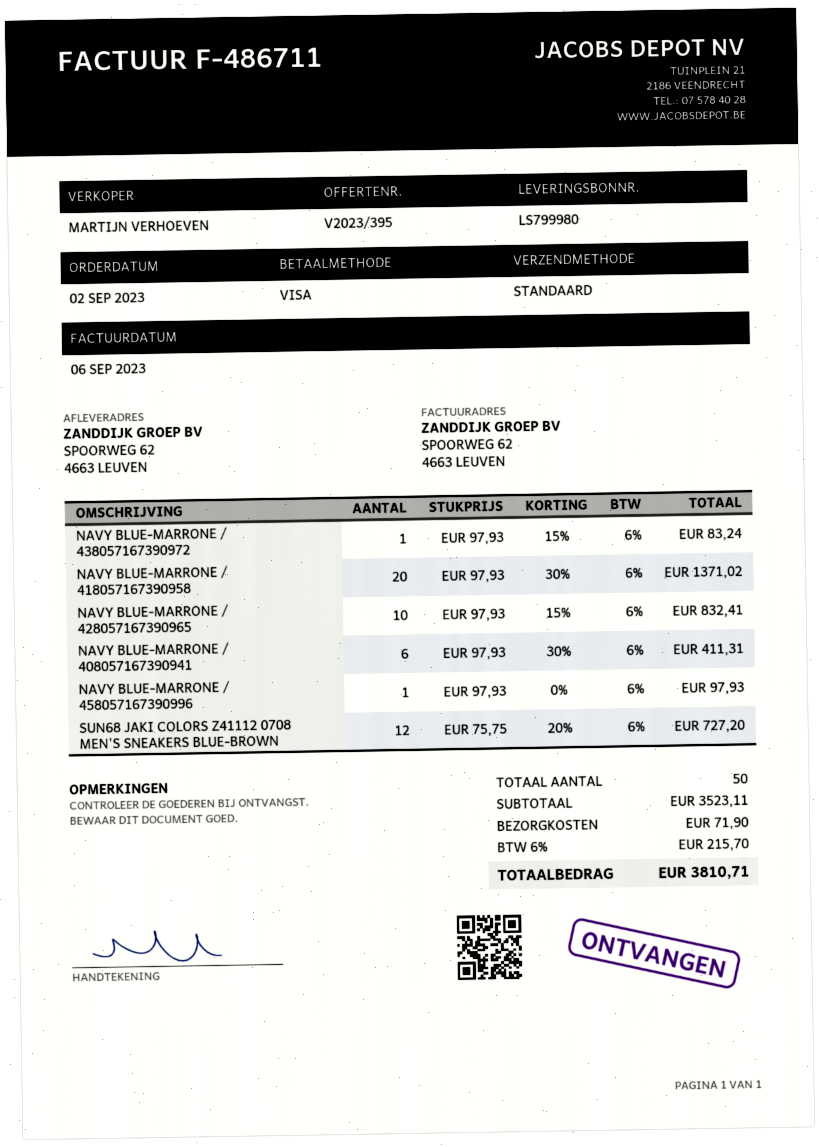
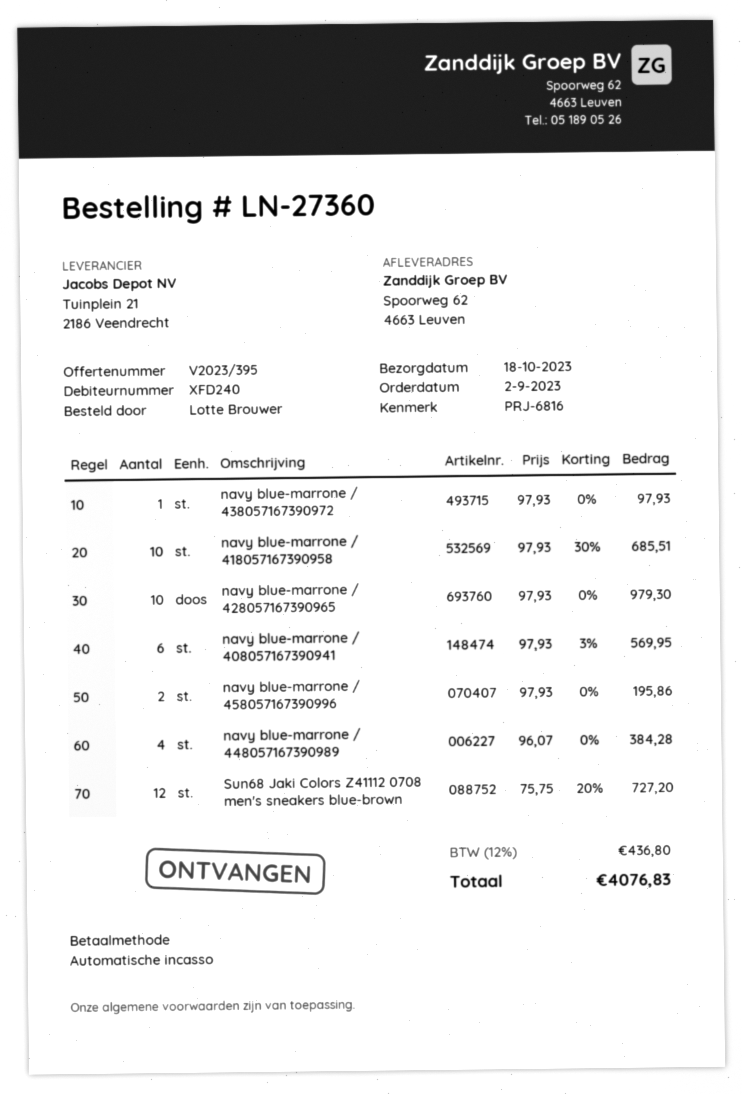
payment method: Visa -> direct debit
NAVY BLUE-MARRONE / 438057167390972: 1 x 97.93 - 15% = 83.24 -> 1 x 97.93 = 97.93
NAVY BLUE-MARRONE / 418057167390958: 20 x 97.93 - 30% = 1371.02 -> 10 x 97.93 - 30% = 685.51
NAVY BLUE-MARRONE / 428057167390965: 10 x 97.93 - 15% = 832.41 -> 10 x 97.93 = 979.30
NAVY BLUE-MARRONE / 408057167390941: 6 x 97.93 - 30% = 411.31 -> 6 x 97.93 - 3% = 569.95
NAVY BLUE-MARRONE / 458057167390996: 1 x 97.93 = 97.93 -> 2 x 97.93 = 195.86
navy blue-marrone / 448057167390989: none -> 4 x 96.07 = 384.28
shipping: 71.90 -> none
tax: 6% = 215.70 -> 12% = 436.80
total: 3810.71 -> 4076.83

